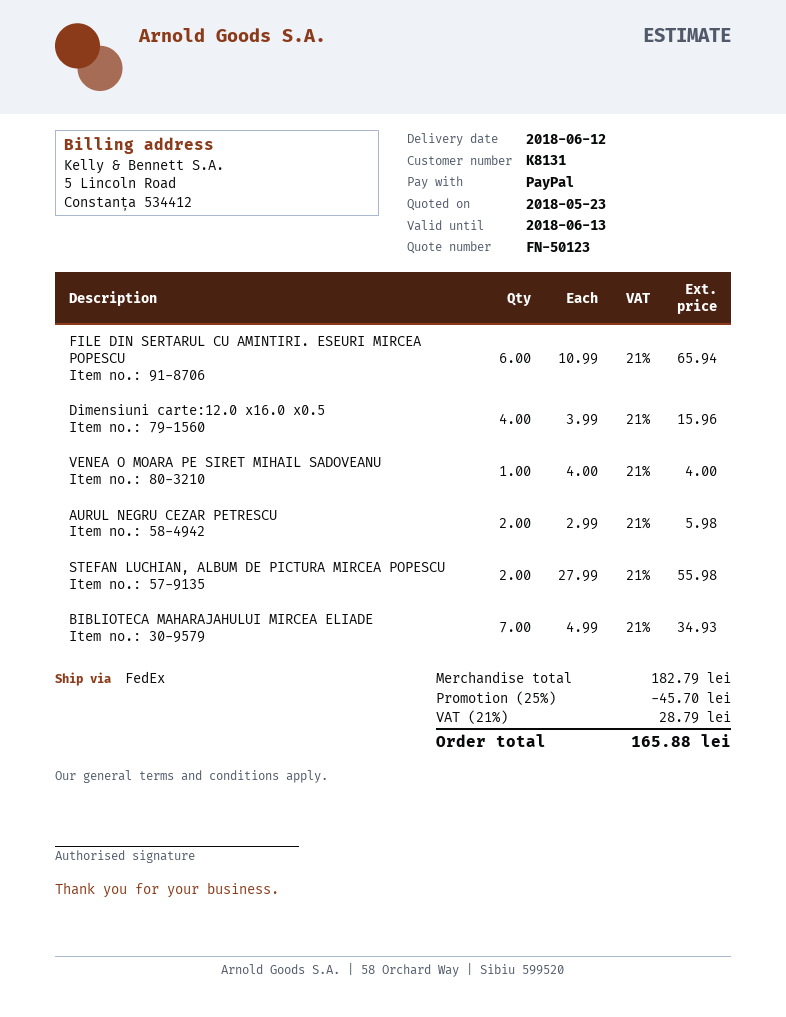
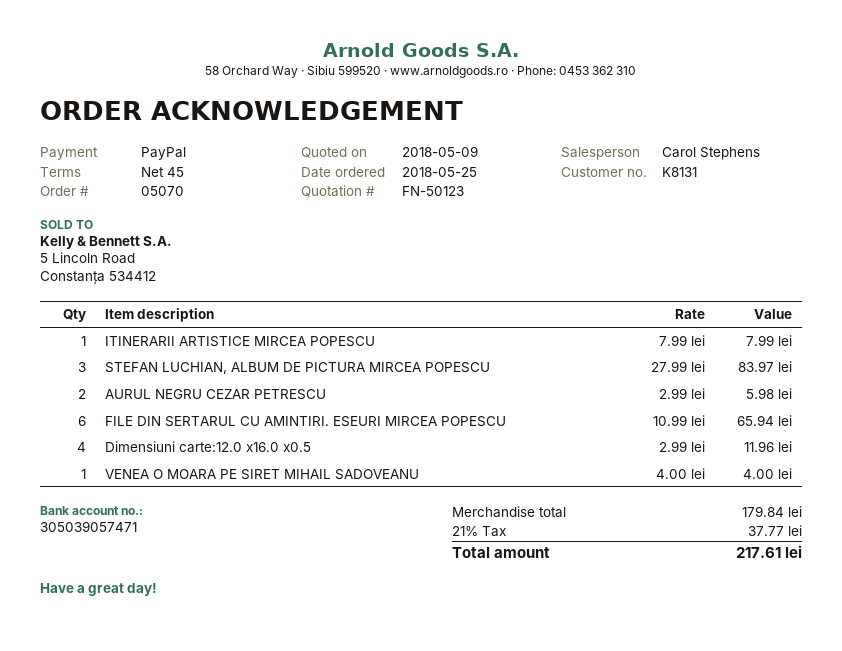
quote date: 2018-05-23 -> 2018-05-09
Dimensiuni carte:12.0 x16.0 x0.5: 4 x 3.99 = 15.96 -> 4 x 2.99 = 11.96
STEFAN LUCHIAN, ALBUM DE PICTURA MIRCEA POPESCU: 2 x 27.99 = 55.98 -> 3 x 27.99 = 83.97
BIBLIOTECA MAHARAJAHULUI MIRCEA ELIADE: 7 x 4.99 = 34.93 -> none
ITINERARII ARTISTICE MIRCEA POPESCU: none -> 1 x 7.99 = 7.99
subtotal: 182.79 -> 179.84
discount: 25% = 45.70 -> none
tax: 21% = 28.79 -> 21% = 37.77
total: 165.88 -> 217.61

